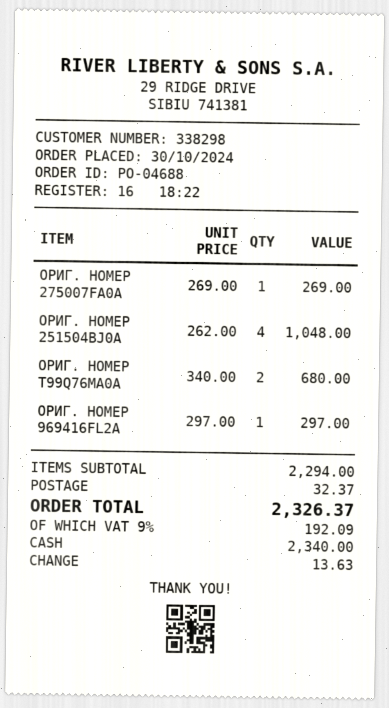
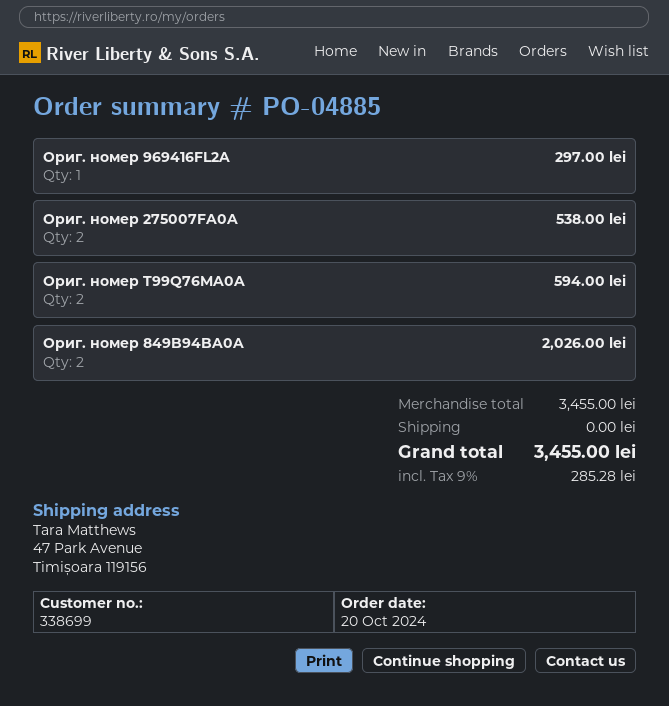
order number: PO-04688 -> PO-04885
order date: 2024-10-30 -> 2024-10-20
customer number: 338298 -> 338699
ОРИГ. НОМЕР 275007FA0A: 1 for 269.00 -> 2 for 538.00
ОРИГ. НОМЕР 251504BJ0A: 4 for 1048.00 -> none
ОРИГ. НОМЕР T99Q76MA0A: 2 for 680.00 -> 2 for 594.00
Ориг. номер 849B94BA0A: none -> 2 for 2026.00
subtotal: 2294.00 -> 3455.00
shipping: 32.37 -> 0.00
tax: 9% = 192.09 -> 9% = 285.28
total: 2326.37 -> 3455.00

